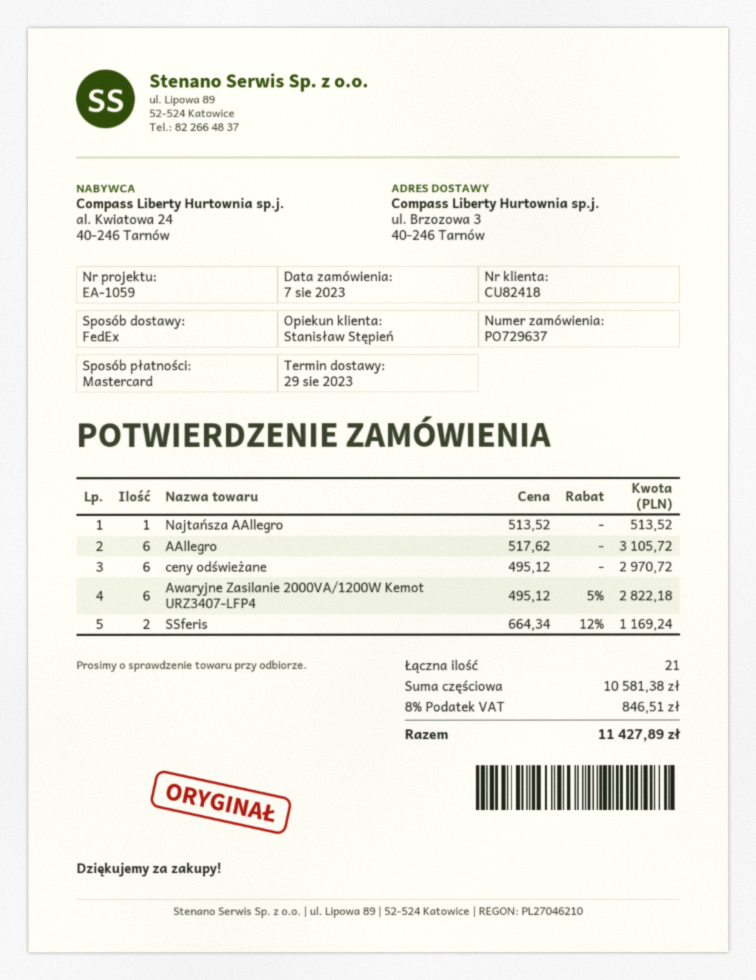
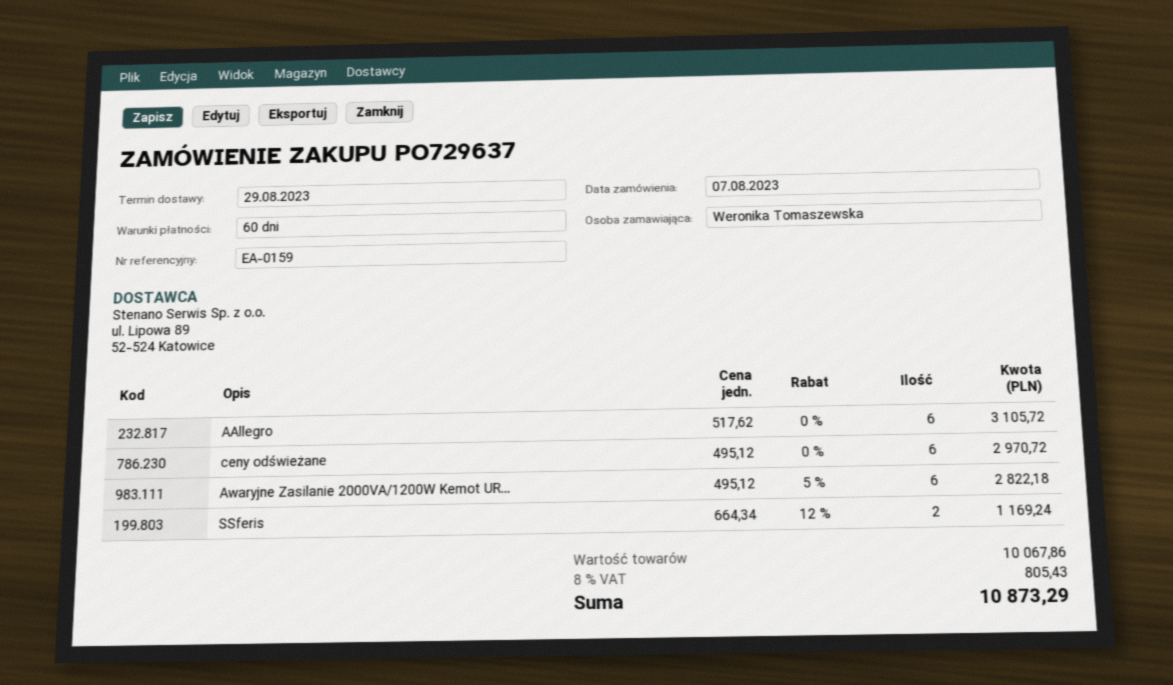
reference: EA-1059 -> EA-0159
Najtańsza AAllegro: 1 x 513.52 = 513.52 -> none
subtotal: 10581.38 -> 10067.86
tax: 8% = 846.51 -> 8% = 805.43
total: 11427.89 -> 10873.29

